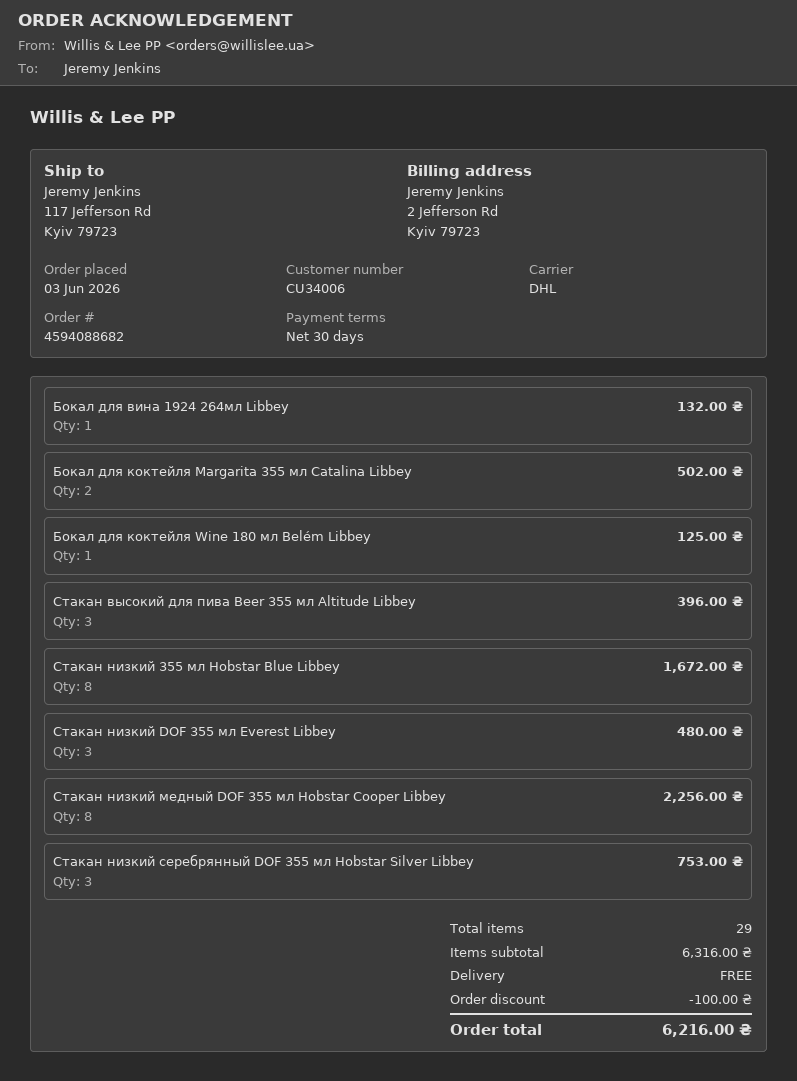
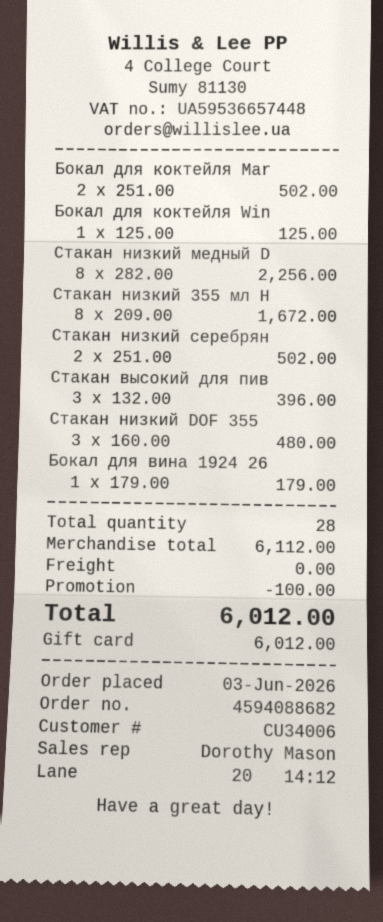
Бокал для вина 1924 264мл Libbey: 1 for 132.00 -> 1 for 179.00
Стакан низкий серебрянный DOF 355 мл Hobstar Silver Libbey: 3 for 753.00 -> 2 for 502.00
total quantity: 29 -> 28
subtotal: 6316.00 -> 6112.00
total: 6216.00 -> 6012.00

